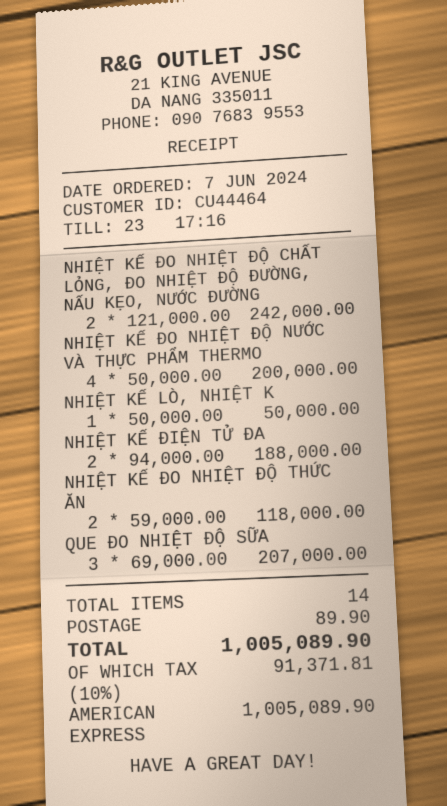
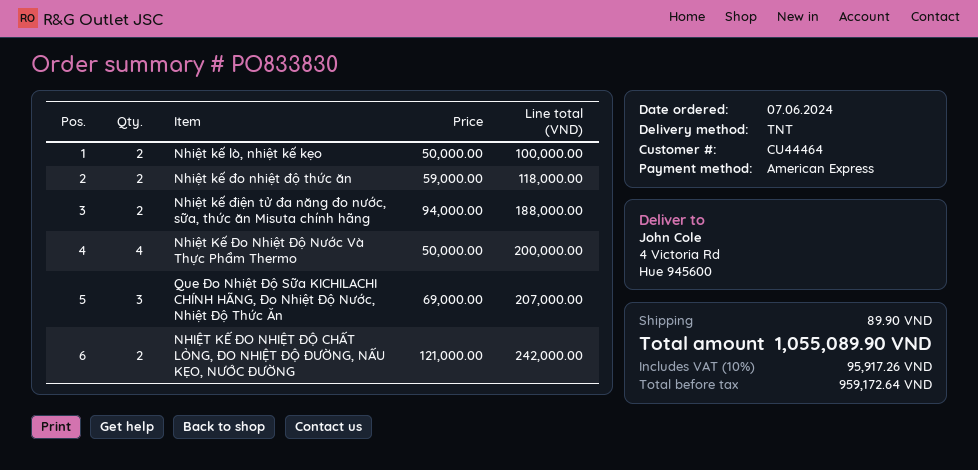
NHIỆT KẾ LÒ, NHIỆT K: 1 x 50000.00 = 50000.00 -> 2 x 50000.00 = 100000.00
tax: 10% = 91371.81 -> 10% = 95917.26
total: 1005089.90 -> 1055089.90

